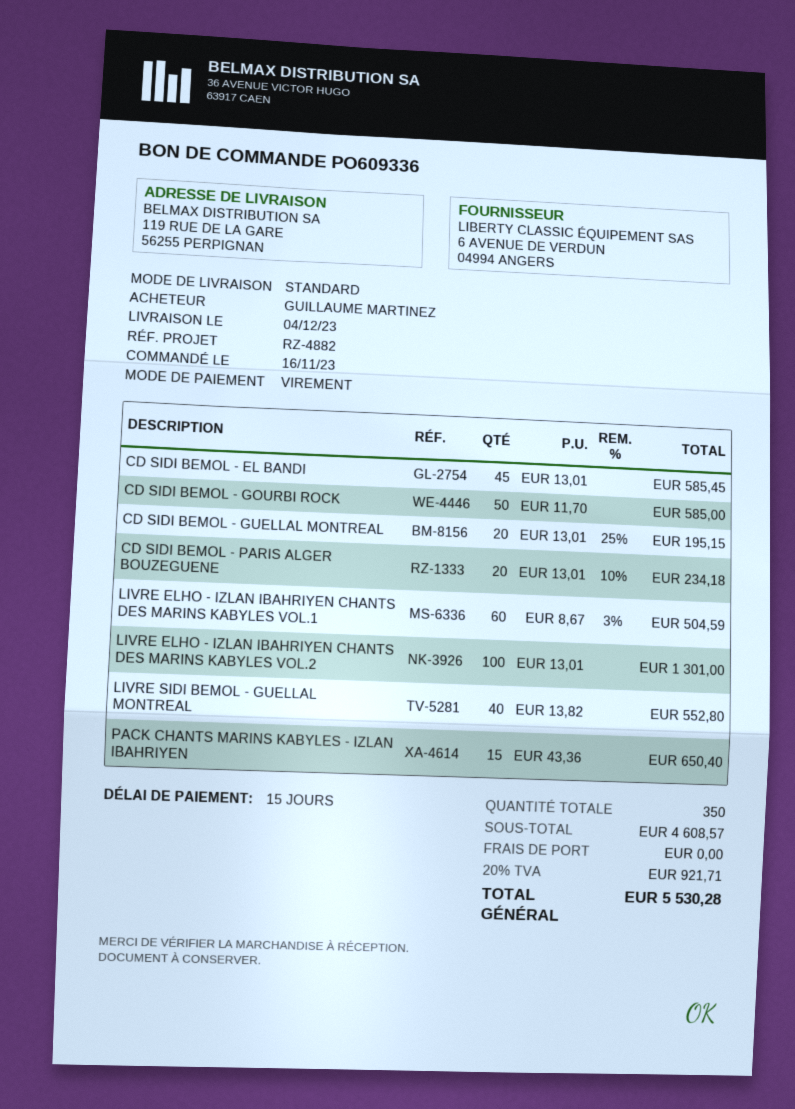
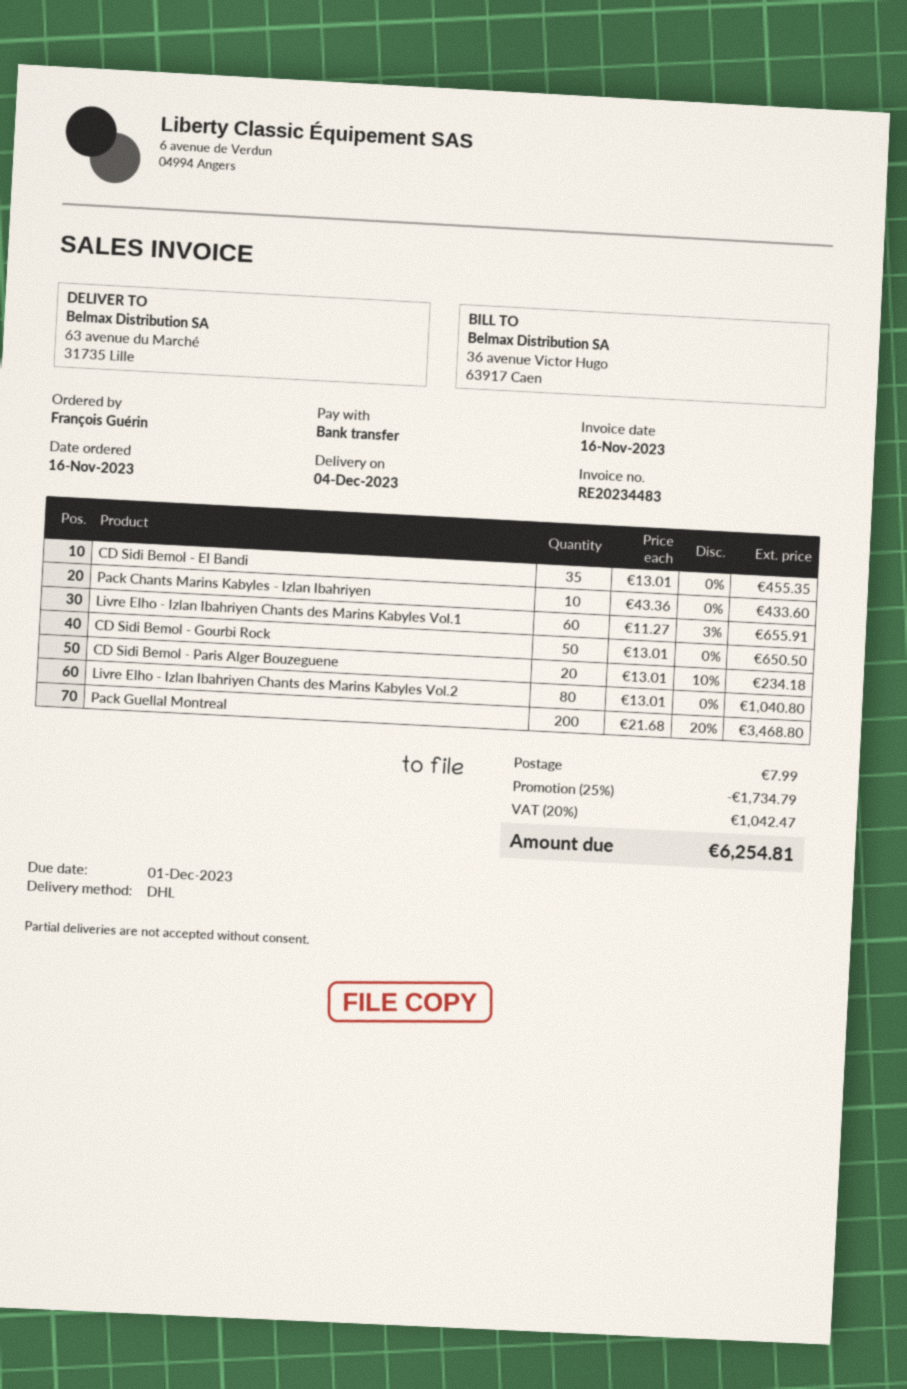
ordered by: GUILLAUME MARTINEZ -> François Guérin
shipping method: standard -> DHL
ship to: 119 RUE DE LA GARE, 56255 PERPIGNAN -> 63 avenue du Marché, 31735 Lille
CD SIDI BEMOL - EL BANDI: 45 x 13.01 = 585.45 -> 35 x 13.01 = 455.35
CD SIDI BEMOL - GOURBI ROCK: 50 x 11.70 = 585.00 -> 50 x 13.01 = 650.50
CD SIDI BEMOL - GUELLAL MONTREAL: 20 x 13.01 - 25% = 195.15 -> none
LIVRE ELHO - IZLAN IBAHRIYEN CHANTS DES MARINS KABYLES VOL.1: 60 x 8.67 - 3% = 504.59 -> 60 x 11.27 - 3% = 655.91
LIVRE ELHO - IZLAN IBAHRIYEN CHANTS DES MARINS KABYLES VOL.2: 100 x 13.01 = 1301.00 -> 80 x 13.01 = 1040.80
LIVRE SIDI BEMOL - GUELLAL MONTREAL: 40 x 13.82 = 552.80 -> none
PACK CHANTS MARINS KABYLES - IZLAN IBAHRIYEN: 15 x 43.36 = 650.40 -> 10 x 43.36 = 433.60
Pack Guellal Montreal: none -> 200 x 21.68 - 20% = 3468.80
discount: none -> 25% = 1734.79
shipping: 0.00 -> 7.99
tax: 20% = 921.71 -> 20% = 1042.47
total: 5530.28 -> 6254.81

